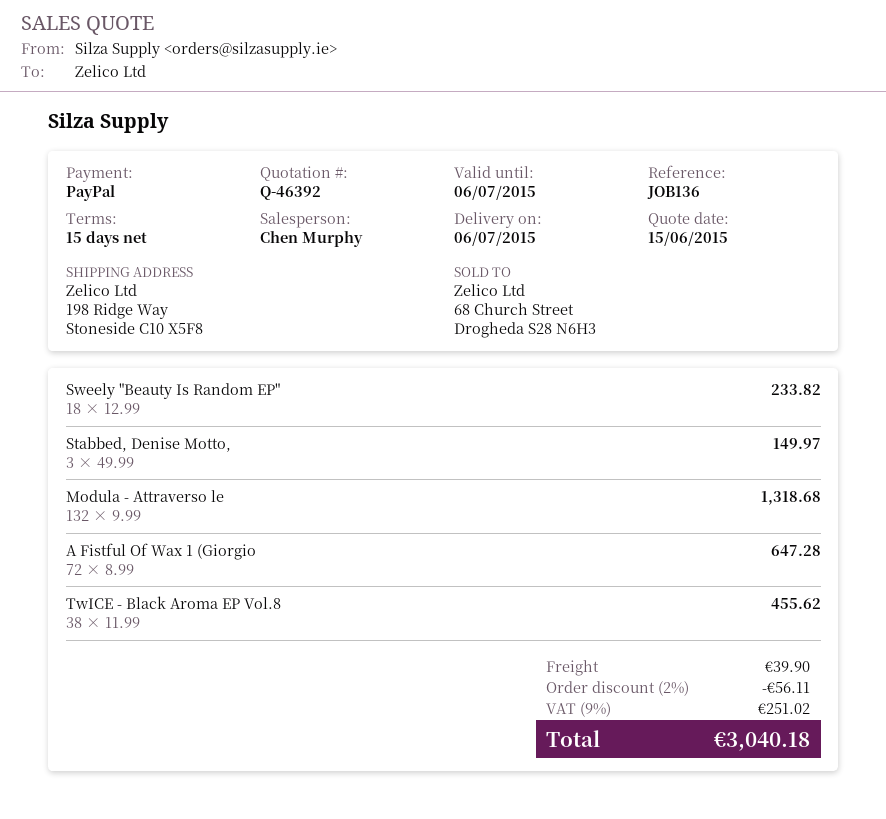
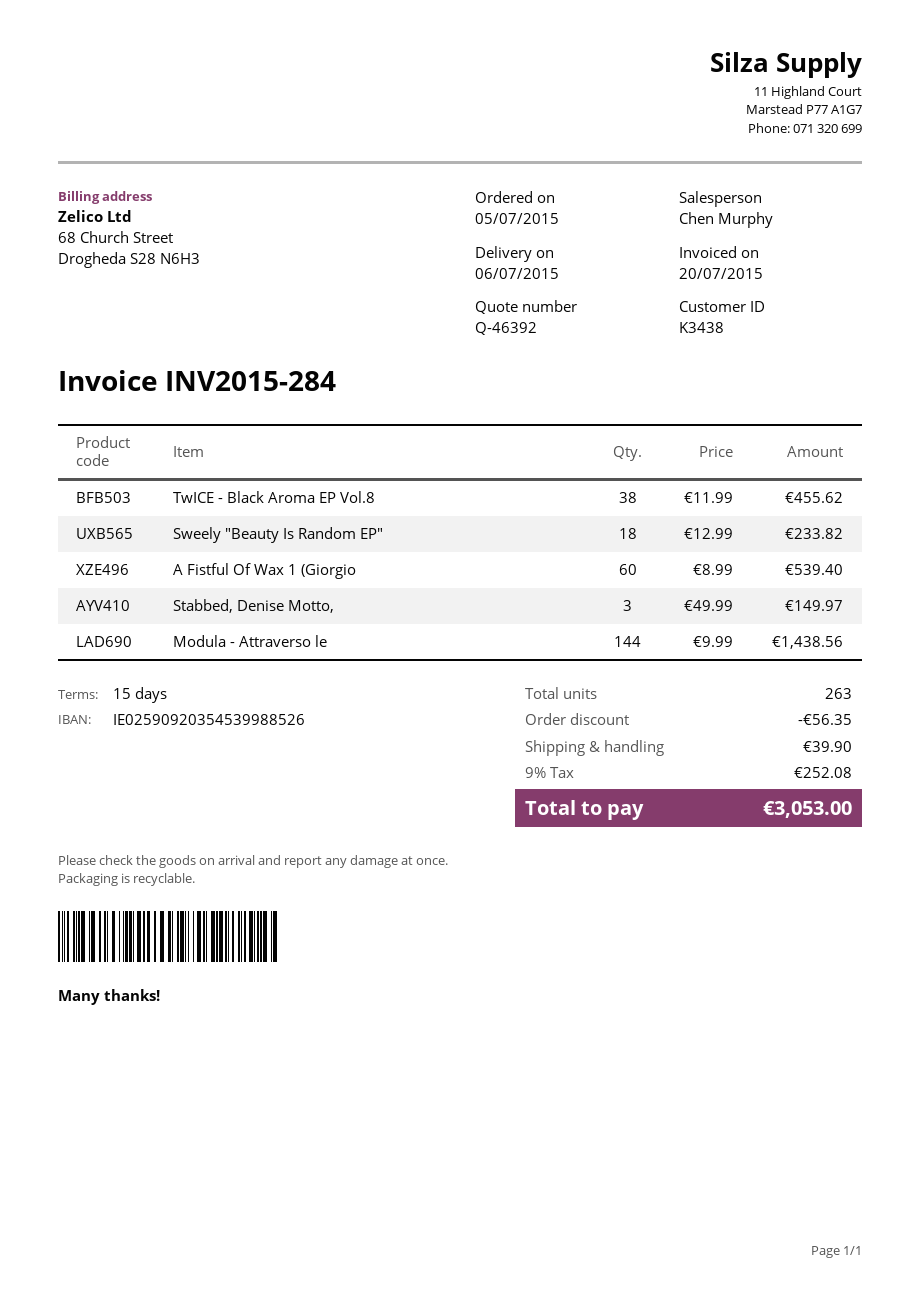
Modula - Attraverso le: 132 x 9.99 = 1318.68 -> 144 x 9.99 = 1438.56
A Fistful Of Wax 1 (Giorgio: 72 x 8.99 = 647.28 -> 60 x 8.99 = 539.40
discount: 56.11 -> 56.35
tax: 9% = 251.02 -> 9% = 252.08
total: 3040.18 -> 3053.00

